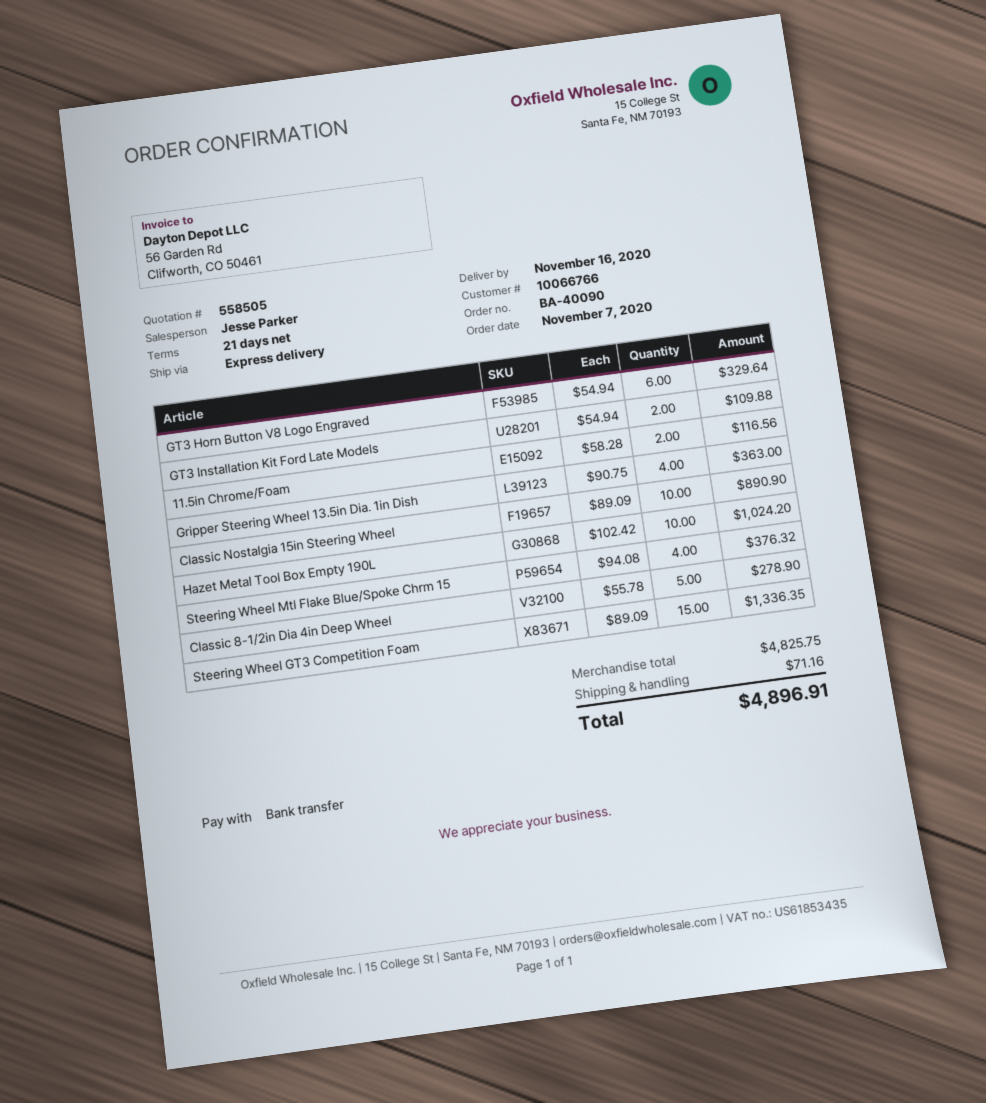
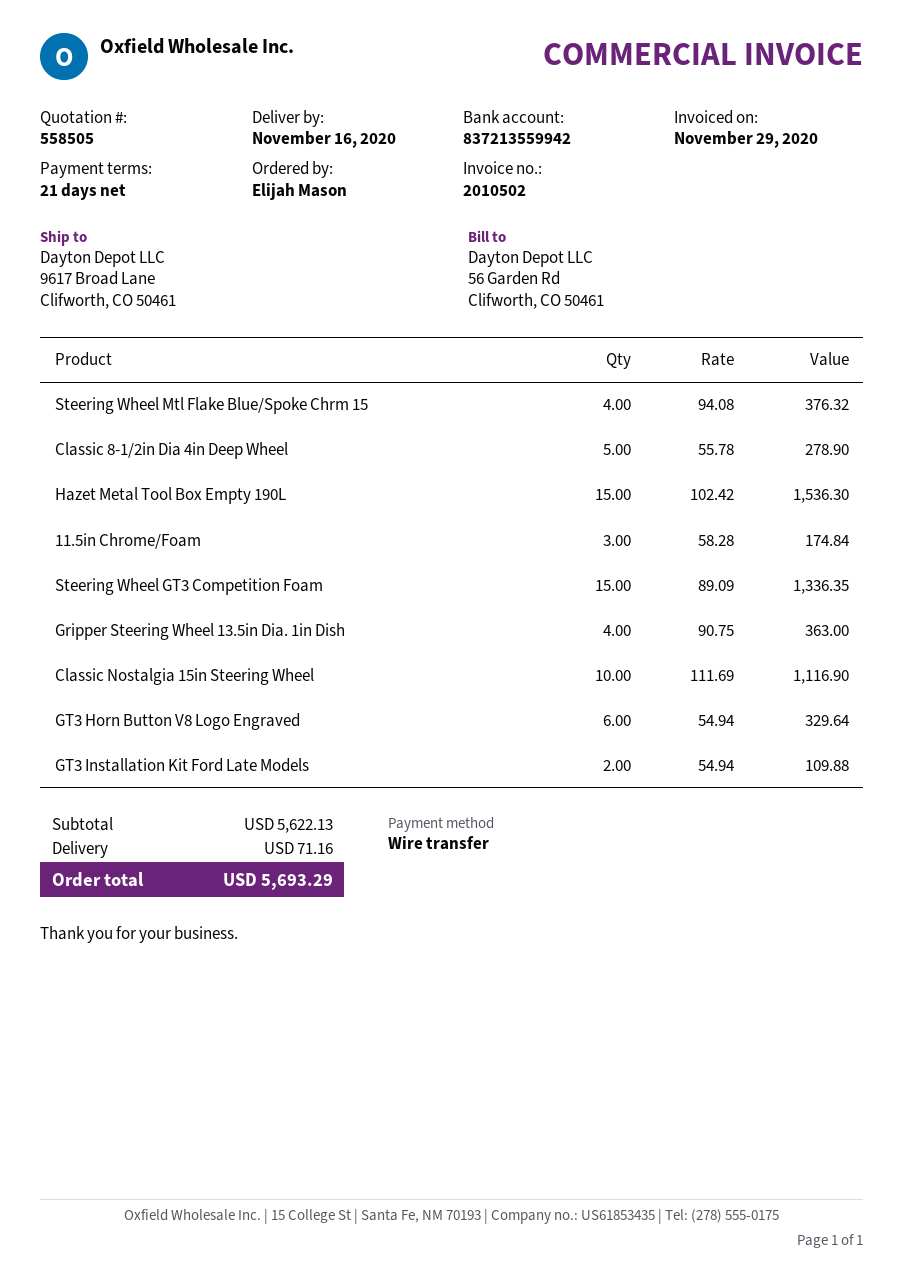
11.5in Chrome/Foam: 2 x 58.28 = 116.56 -> 3 x 58.28 = 174.84
Classic Nostalgia 15in Steering Wheel: 10 x 89.09 = 890.90 -> 10 x 111.69 = 1116.90
Hazet Metal Tool Box Empty 190L: 10 x 102.42 = 1024.20 -> 15 x 102.42 = 1536.30
subtotal: 4825.75 -> 5622.13
total: 4896.91 -> 5693.29

